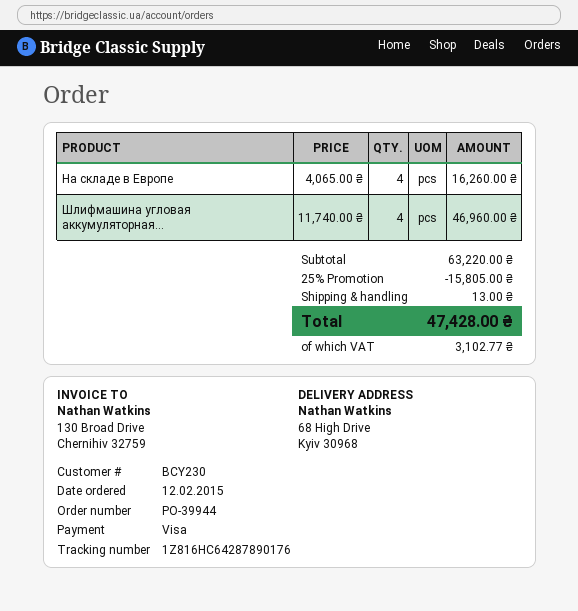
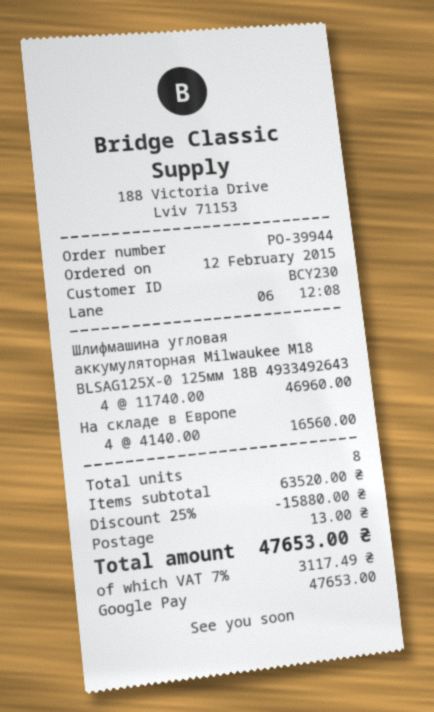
payment method: Visa -> Google Pay
На складе в Европе: 4 x 4065.00 = 16260.00 -> 4 x 4140.00 = 16560.00
subtotal: 63220.00 -> 63520.00
discount: 25% = 15805.00 -> 25% = 15880.00
tax: 3102.77 -> 3117.49
total: 47428.00 -> 47653.00

